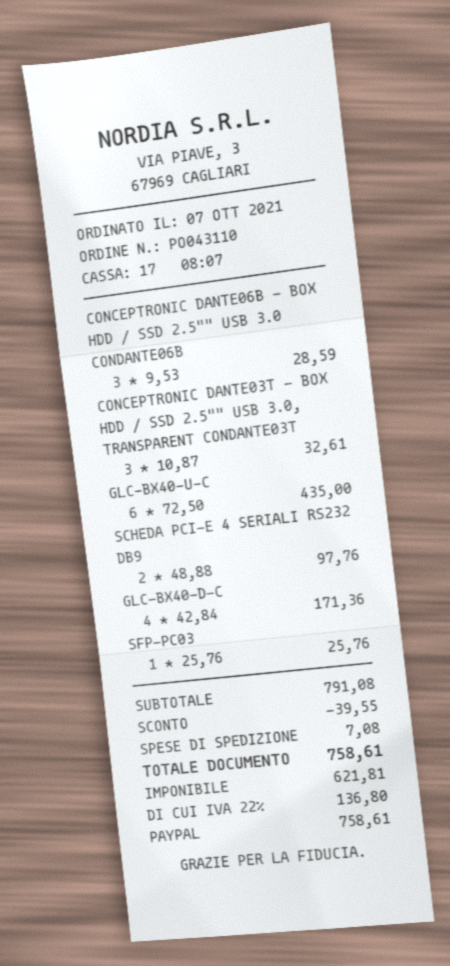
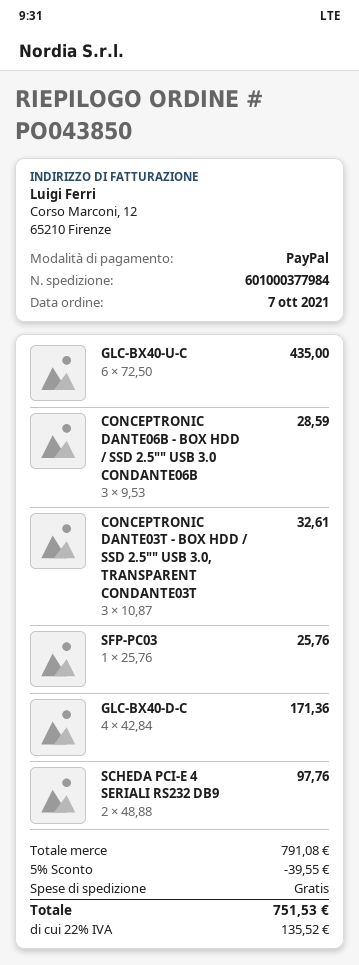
order number: PO043110 -> PO043850
shipping: 7.08 -> 0.00
tax: 22% = 136.80 -> 22% = 135.52
total: 758.61 -> 751.53

